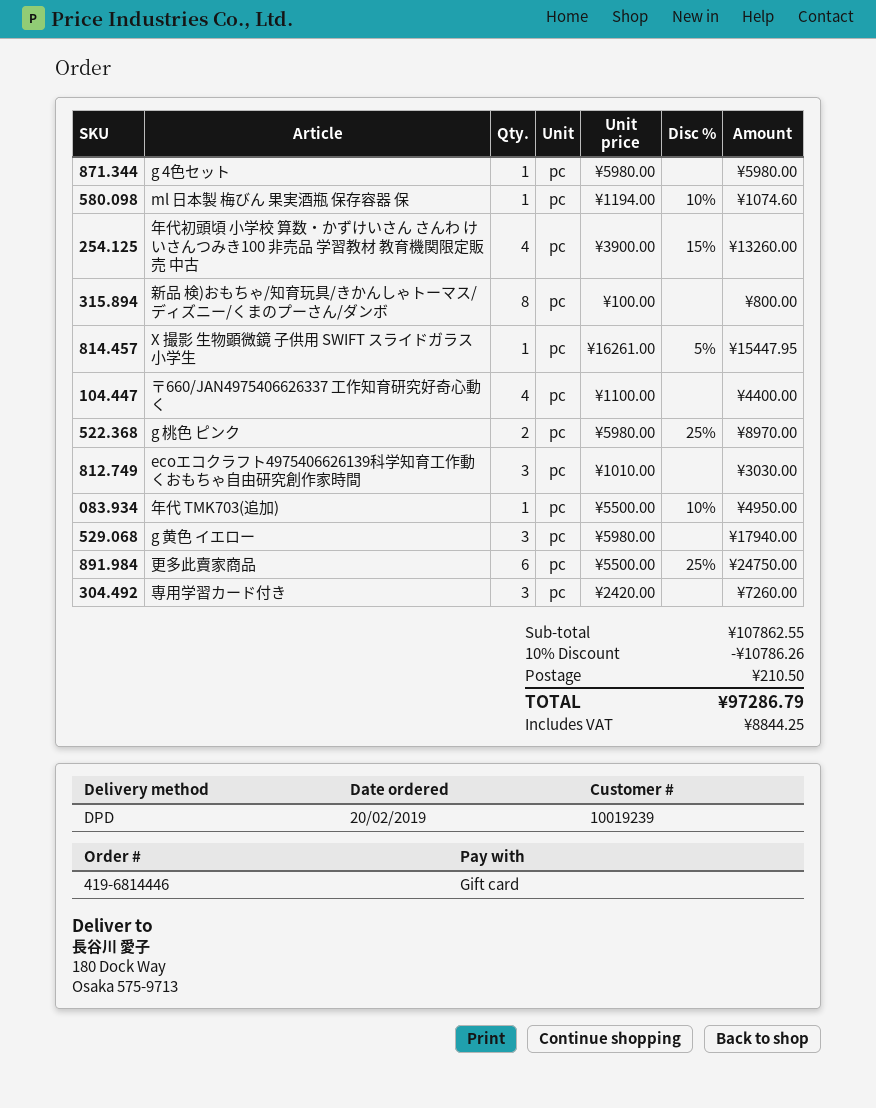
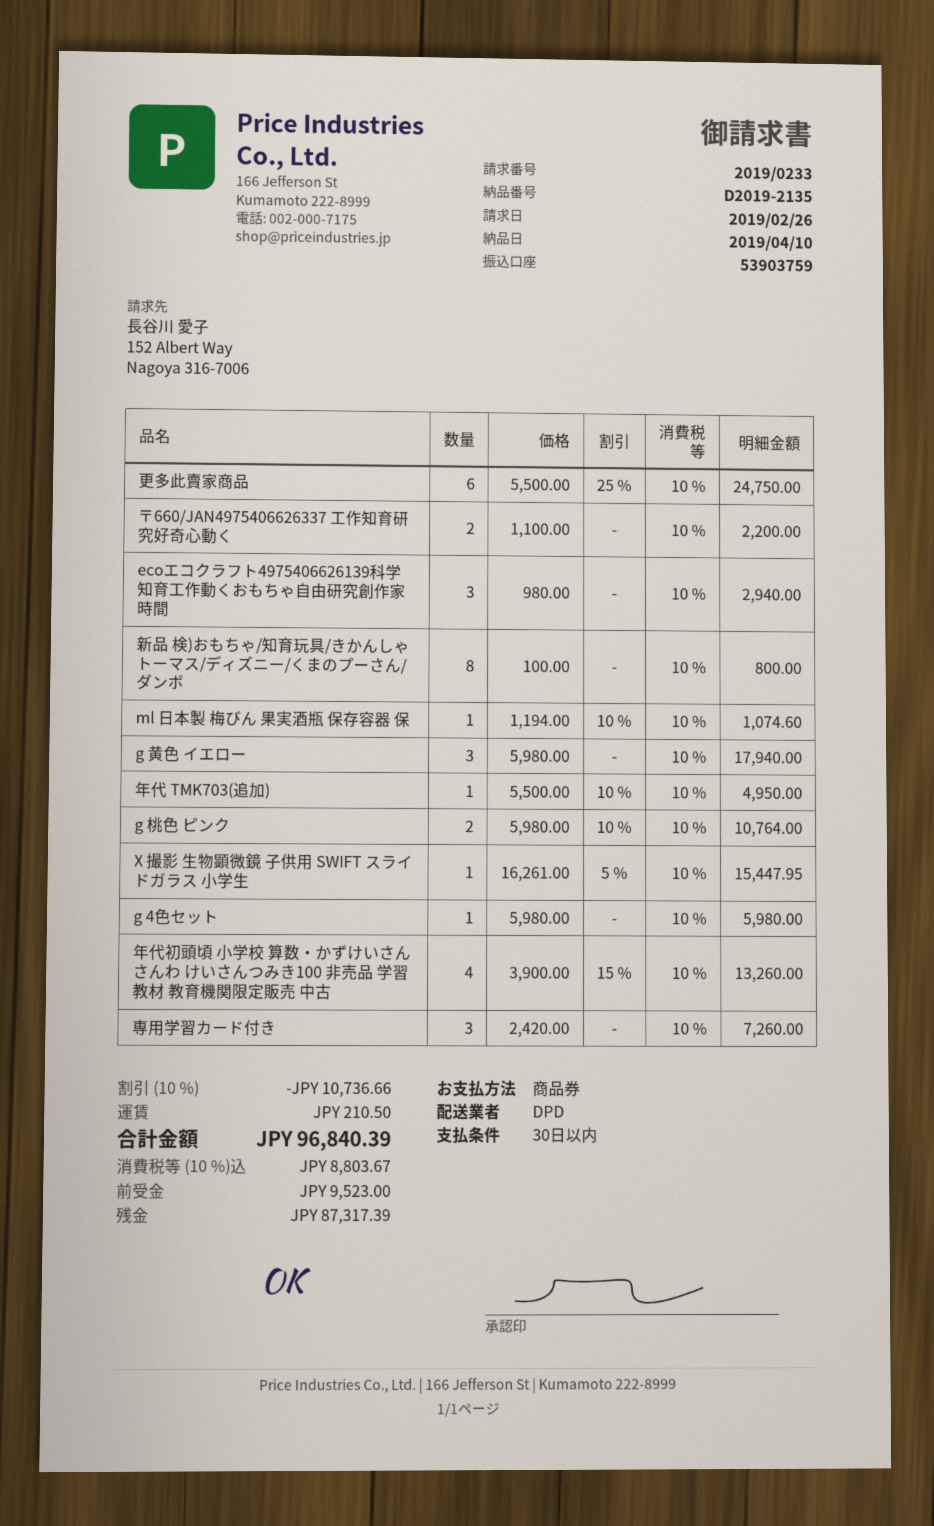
〒660/JAN4975406626337 工作知育研究好奇心動く: 4 x 1100.00 = 4400.00 -> 2 x 1100.00 = 2200.00
g 桃色 ピンク: 2 x 5980.00 - 25% = 8970.00 -> 2 x 5980.00 - 10% = 10764.00
ecoエコクラフト4975406626139科学知育工作動くおもちゃ自由研究創作家時間: 3 x 1010.00 = 3030.00 -> 3 x 980.00 = 2940.00
discount: 10% = 10786.26 -> 10% = 10736.66
tax: 8844.25 -> 8803.67
total: 97286.79 -> 96840.39

